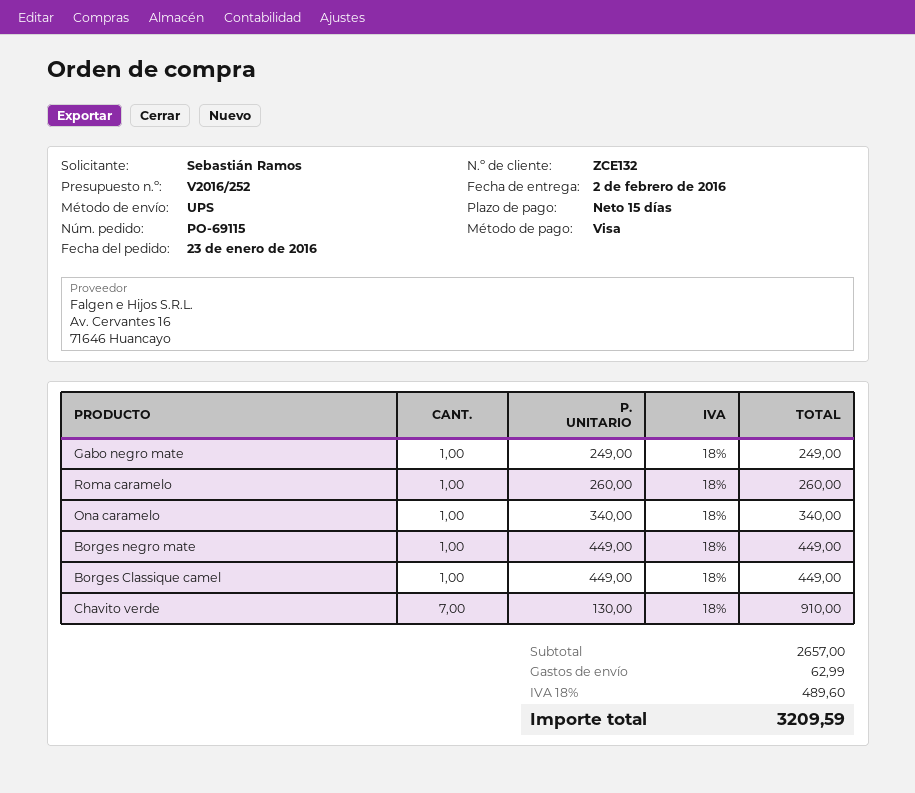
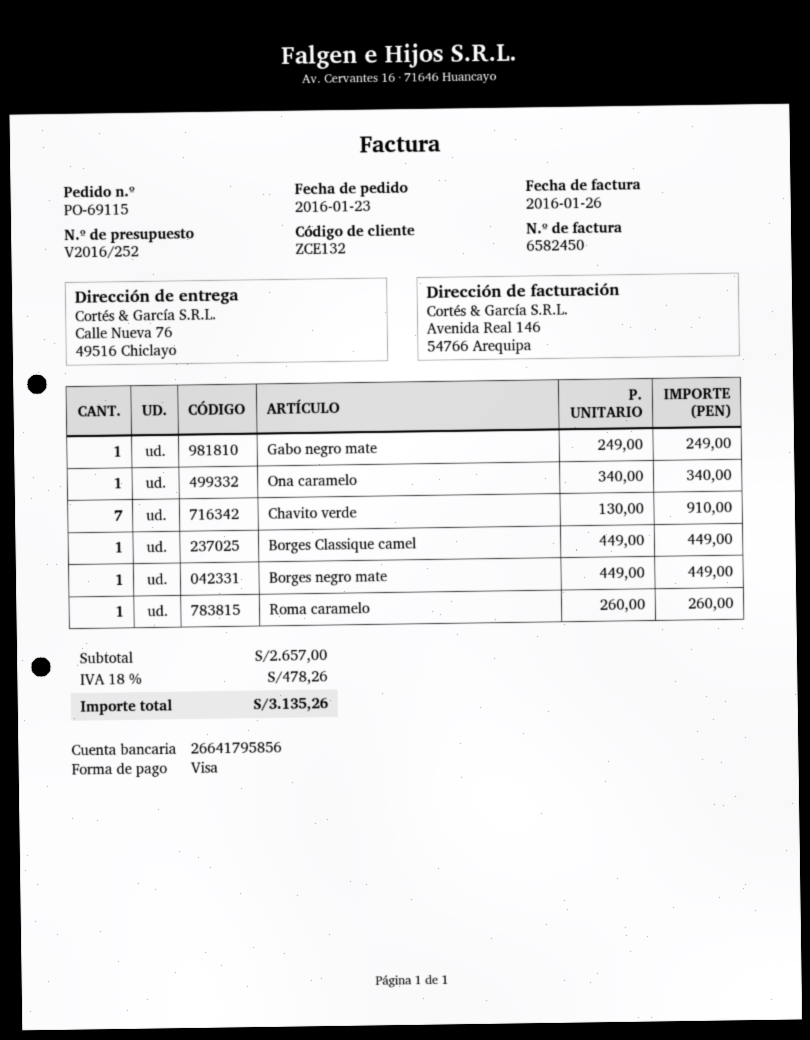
shipping: 62.99 -> none
tax: 18% = 489.60 -> 18% = 478.26
total: 3209.59 -> 3135.26

